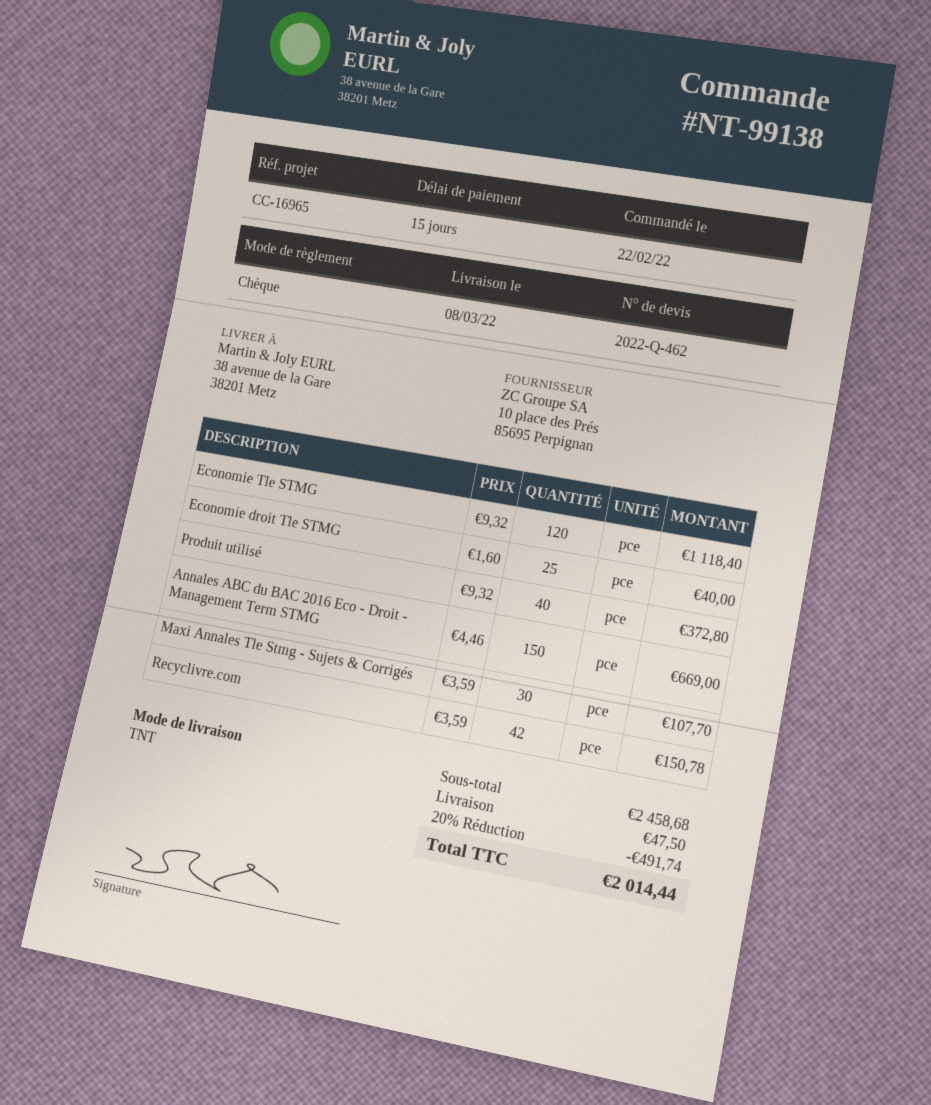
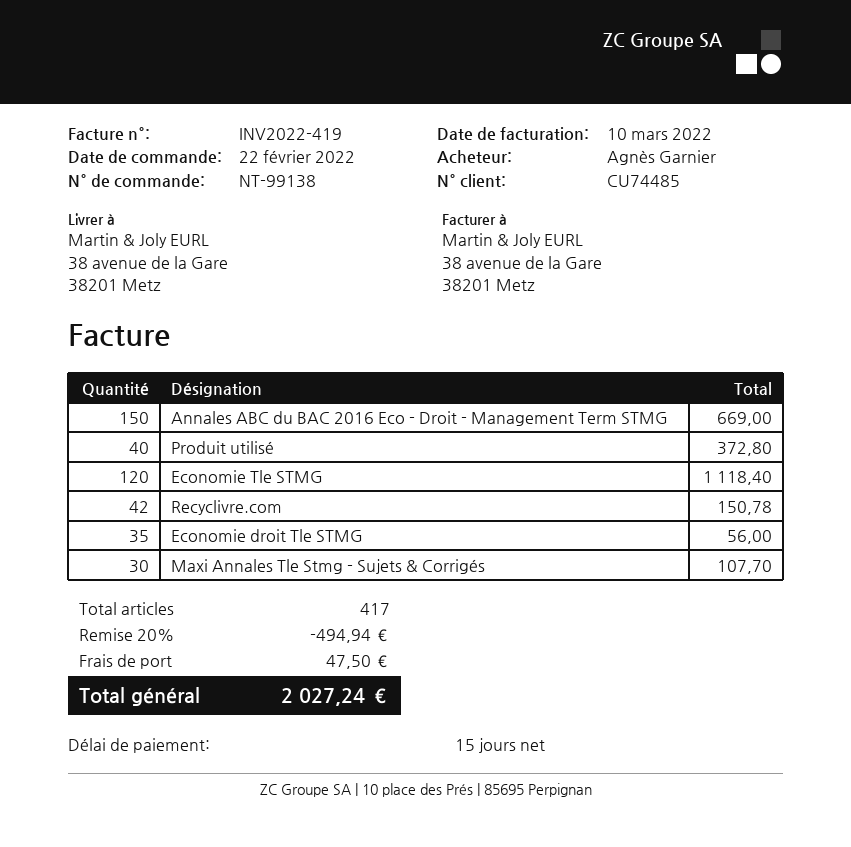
Economie droit Tle STMG: 25 for 40.00 -> 35 for 56.00
discount: 20% = 491.74 -> 20% = 494.94
total: 2014.44 -> 2027.24

